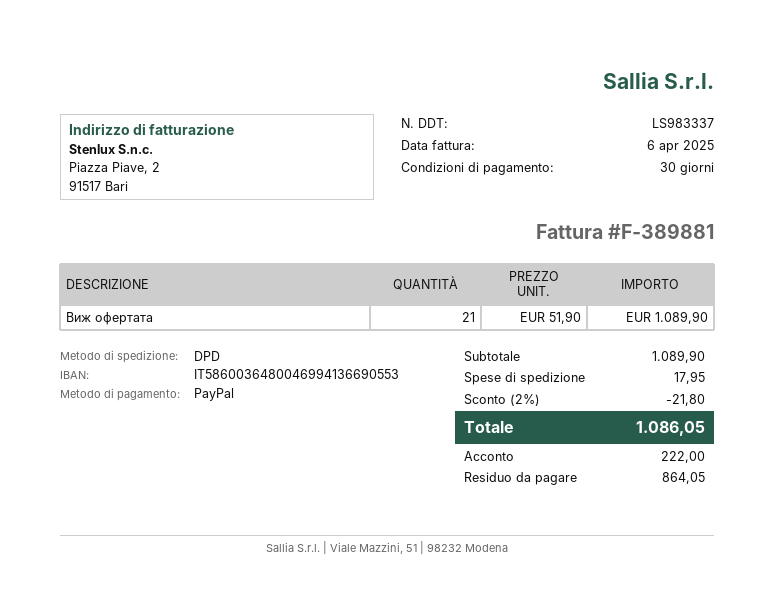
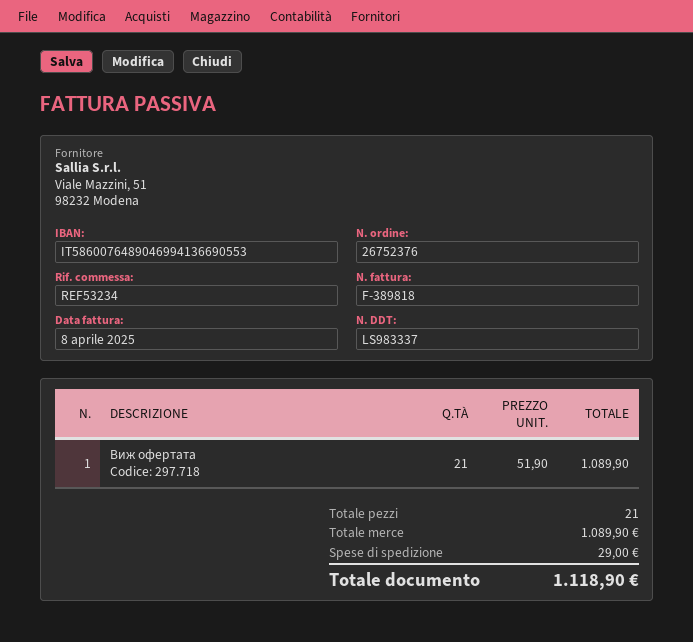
invoice number: F-389881 -> F-389818
invoice date: 2025-04-06 -> 2025-04-08
bank account: IT5860036480046994136690553 -> IT5860076489046994136690553
discount: 2% = 21.80 -> none
shipping: 17.95 -> 29.00
total: 1086.05 -> 1118.90

